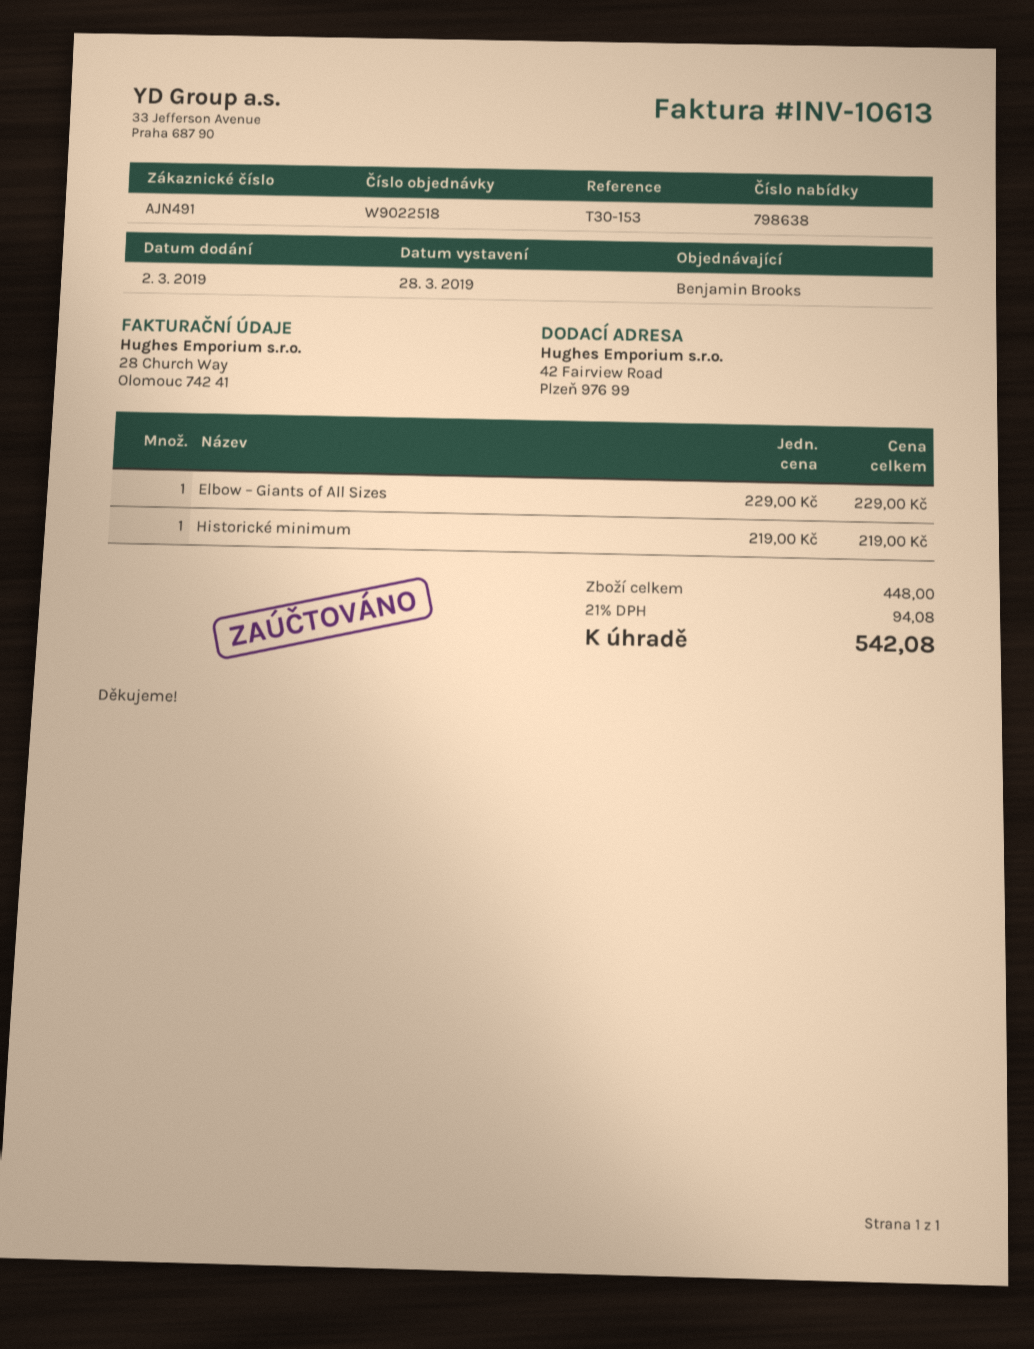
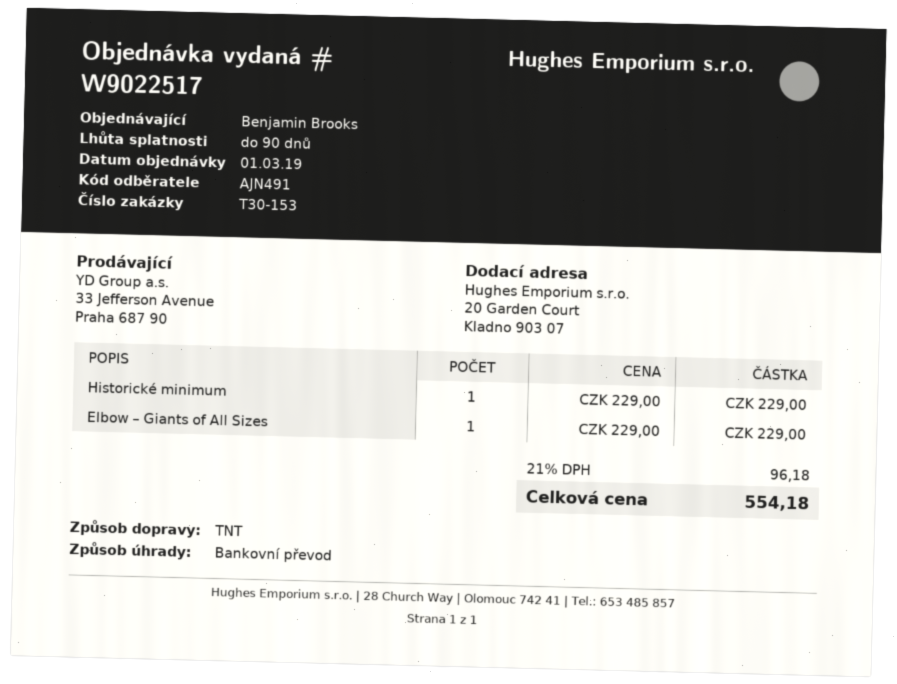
order number: W9022518 -> W9022517
ship to: 42 Fairview Road, Plzeň 976 99 -> 20 Garden Court, Kladno 903 07
Historické minimum: 1 x 219.00 = 219.00 -> 1 x 229.00 = 229.00
tax: 21% = 94.08 -> 21% = 96.18
total: 542.08 -> 554.18

